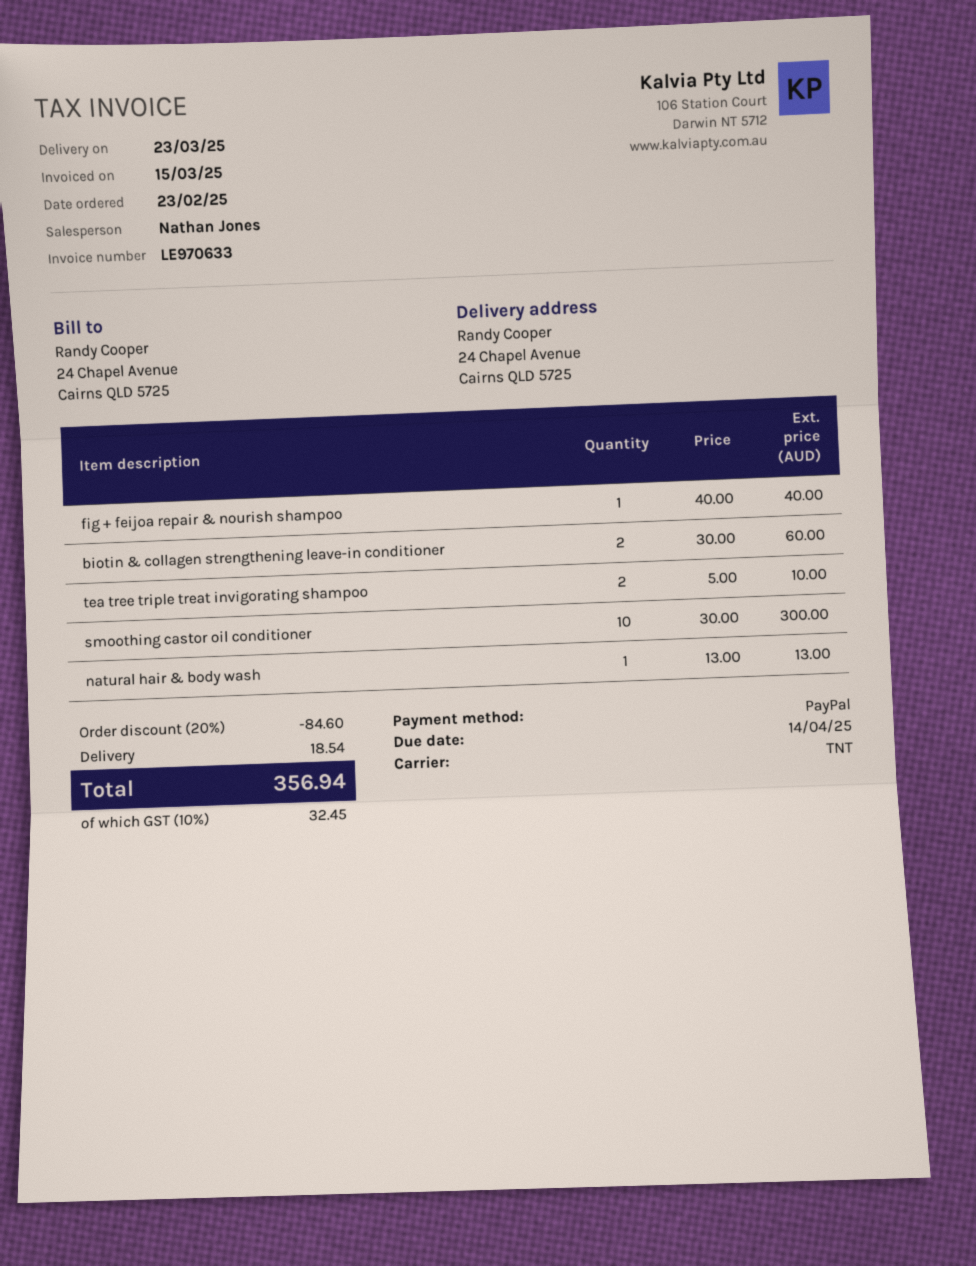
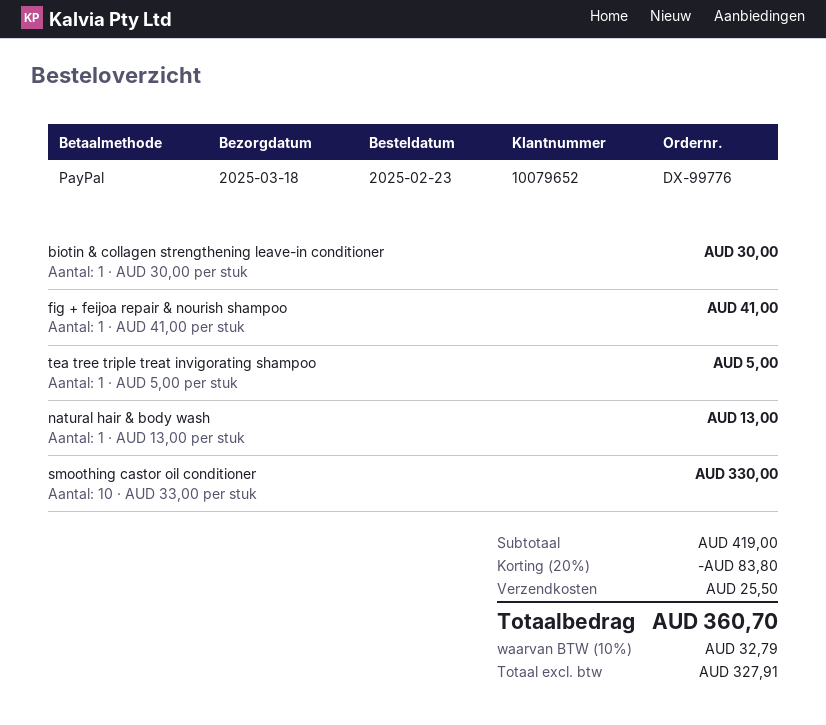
delivery date: 2025-03-23 -> 2025-03-18
fig + feijoa repair & nourish shampoo: 1 x 40.00 = 40.00 -> 1 x 41.00 = 41.00
biotin & collagen strengthening leave-in conditioner: 2 x 30.00 = 60.00 -> 1 x 30.00 = 30.00
tea tree triple treat invigorating shampoo: 2 x 5.00 = 10.00 -> 1 x 5.00 = 5.00
smoothing castor oil conditioner: 10 x 30.00 = 300.00 -> 10 x 33.00 = 330.00
discount: 20% = 84.60 -> 20% = 83.80
shipping: 18.54 -> 25.50
tax: 10% = 32.45 -> 10% = 32.79
total: 356.94 -> 360.70

